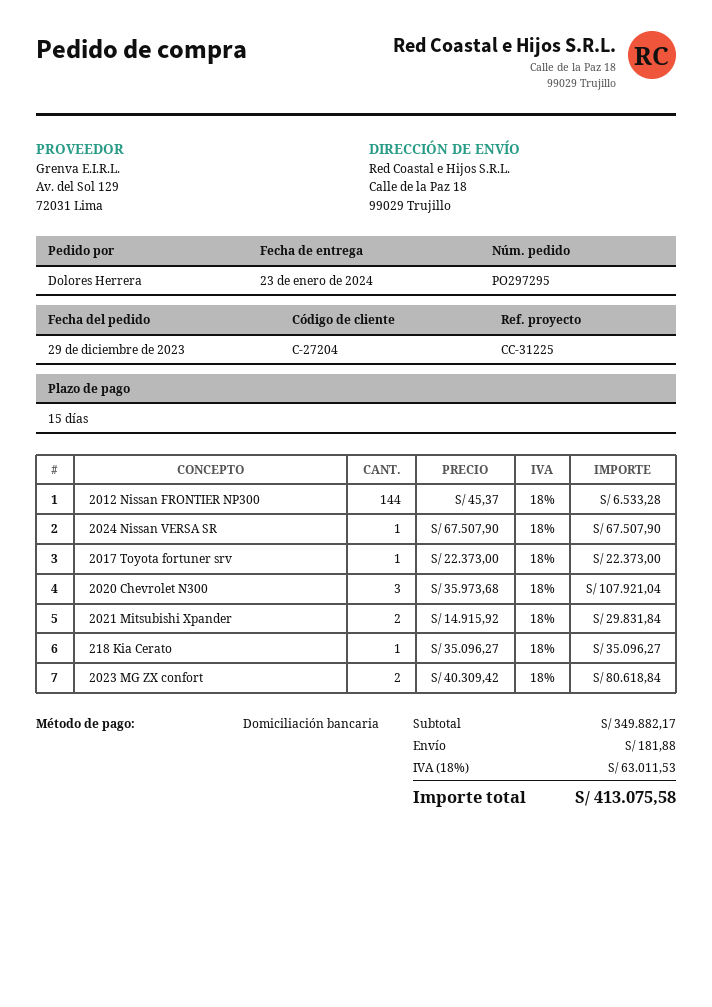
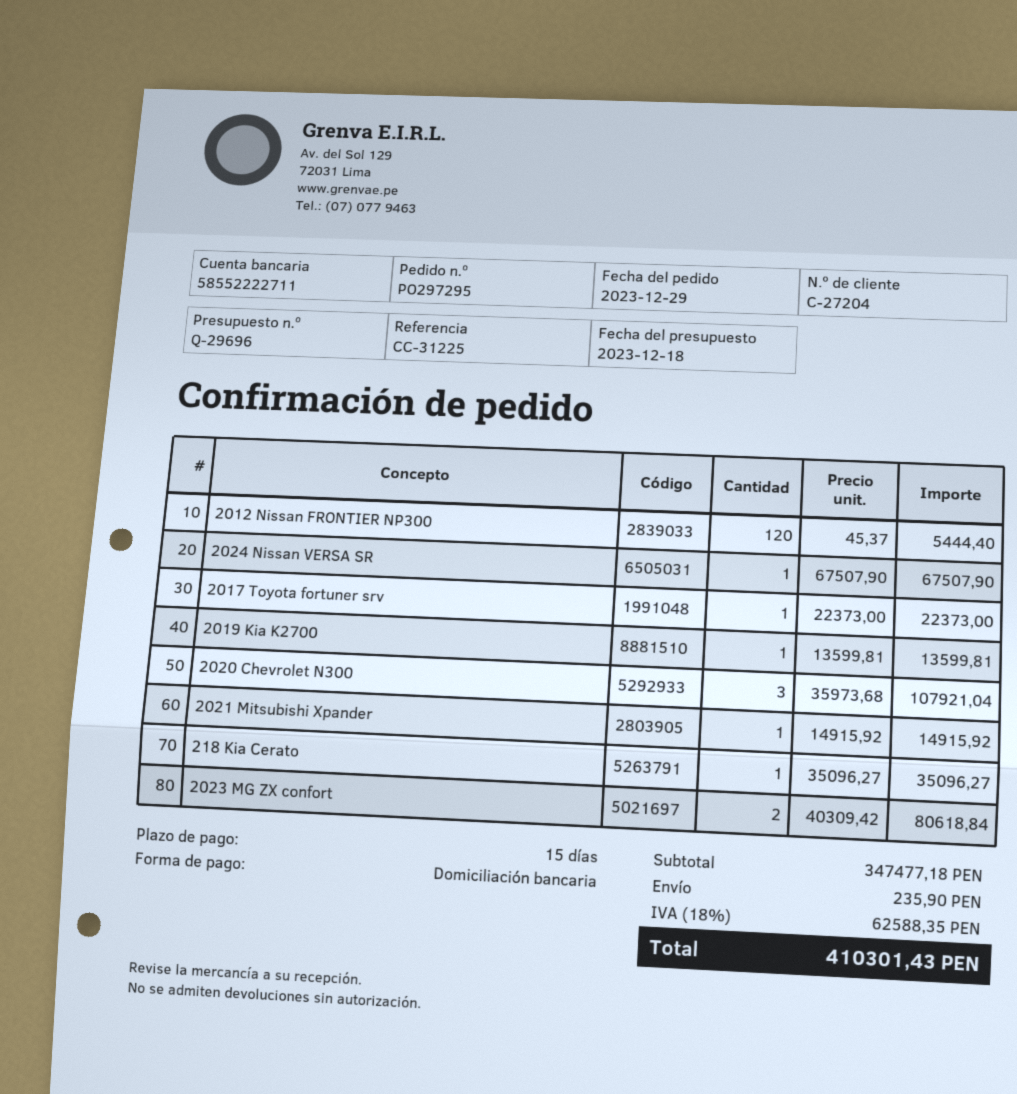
2012 Nissan FRONTIER NP300: 144 x 45.37 = 6533.28 -> 120 x 45.37 = 5444.40
2021 Mitsubishi Xpander: 2 x 14915.92 = 29831.84 -> 1 x 14915.92 = 14915.92
2019 Kia K2700: none -> 1 x 13599.81 = 13599.81
subtotal: 349882.17 -> 347477.18
shipping: 181.88 -> 235.90
tax: 18% = 63011.53 -> 18% = 62588.35
total: 413075.58 -> 410301.43

